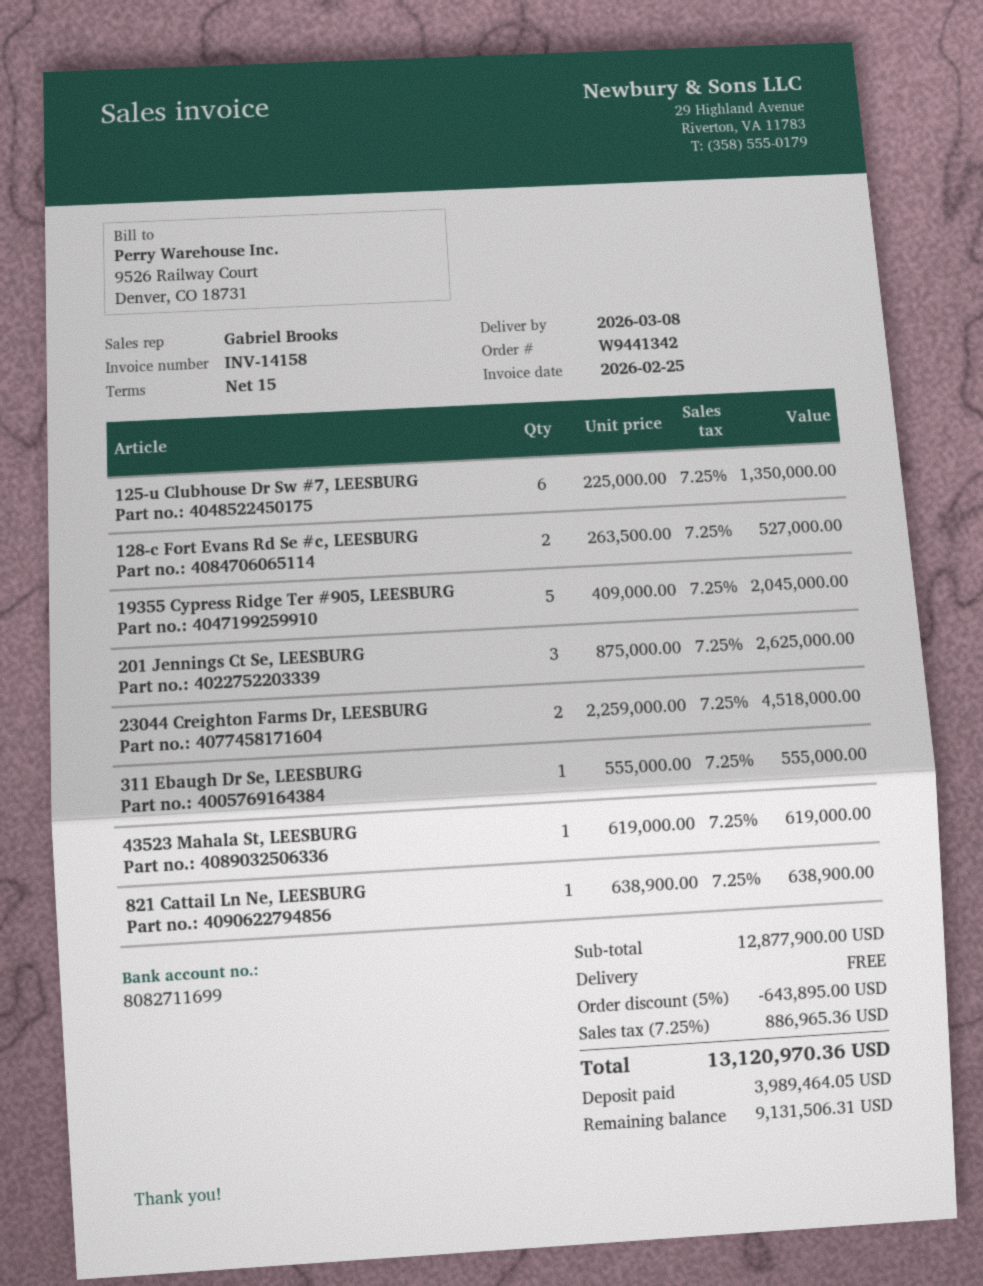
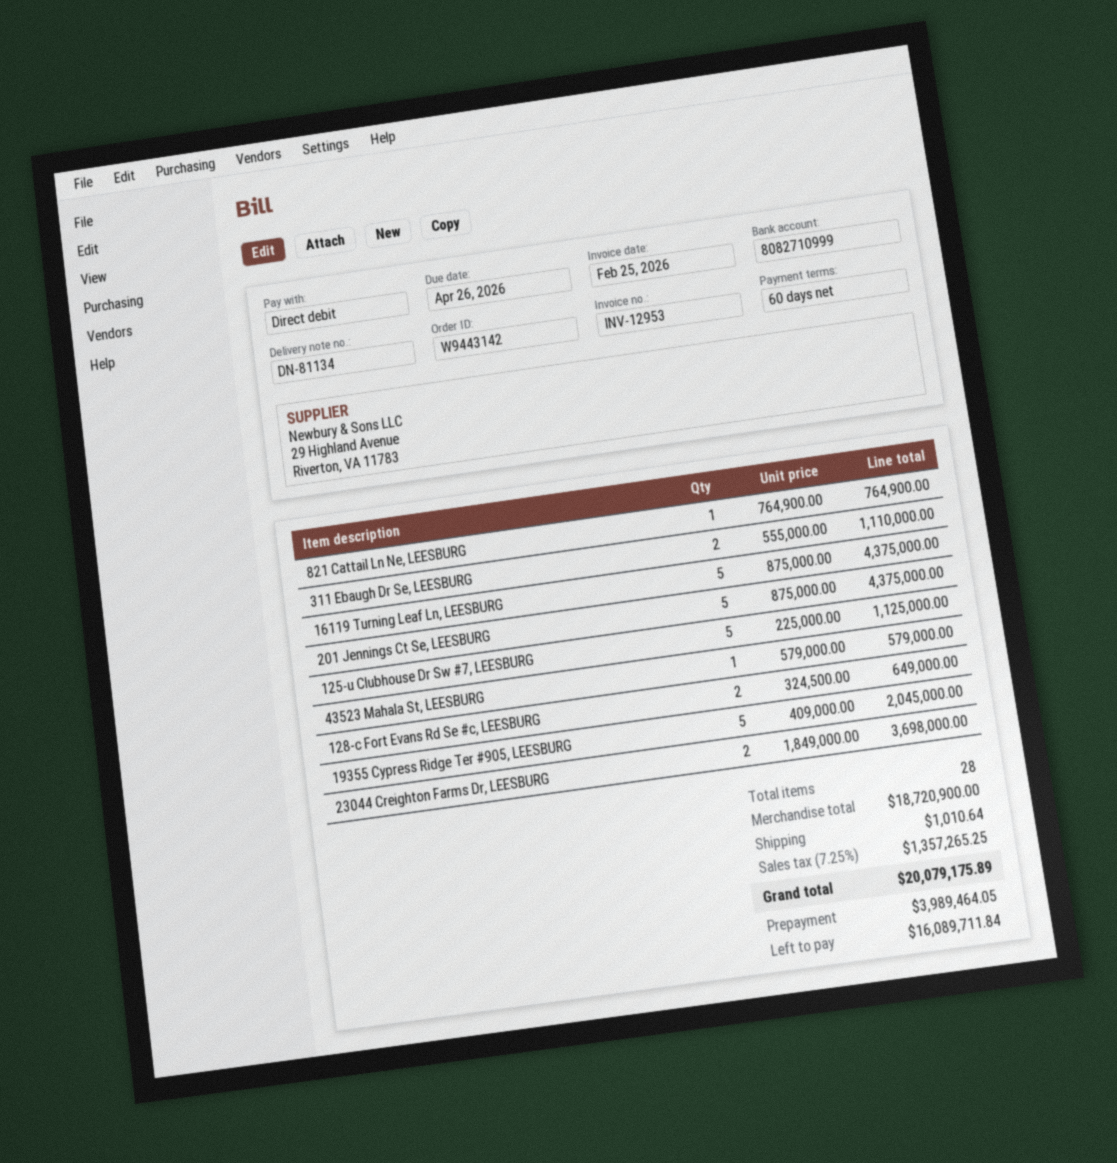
order number: W9441342 -> W9443142
invoice number: INV-14158 -> INV-12953
payment terms: 15 days -> 60 days
bank account: 8082711699 -> 8082710999
125-u Clubhouse Dr Sw #7, LEESBURG: 6 x 225000.00 = 1350000.00 -> 5 x 225000.00 = 1125000.00
128-c Fort Evans Rd Se #c, LEESBURG: 2 x 263500.00 = 527000.00 -> 2 x 324500.00 = 649000.00
201 Jennings Ct Se, LEESBURG: 3 x 875000.00 = 2625000.00 -> 5 x 875000.00 = 4375000.00
23044 Creighton Farms Dr, LEESBURG: 2 x 2259000.00 = 4518000.00 -> 2 x 1849000.00 = 3698000.00
311 Ebaugh Dr Se, LEESBURG: 1 x 555000.00 = 555000.00 -> 2 x 555000.00 = 1110000.00
43523 Mahala St, LEESBURG: 1 x 619000.00 = 619000.00 -> 1 x 579000.00 = 579000.00
821 Cattail Ln Ne, LEESBURG: 1 x 638900.00 = 638900.00 -> 1 x 764900.00 = 764900.00
16119 Turning Leaf Ln, LEESBURG: none -> 5 x 875000.00 = 4375000.00
subtotal: 12877900.00 -> 18720900.00
discount: 5% = 643895.00 -> none
shipping: 0.00 -> 1010.64
tax: 7.25% = 886965.36 -> 7.25% = 1357265.25
total: 13120970.36 -> 20079175.89
balance: 9131506.31 -> 16089711.84

